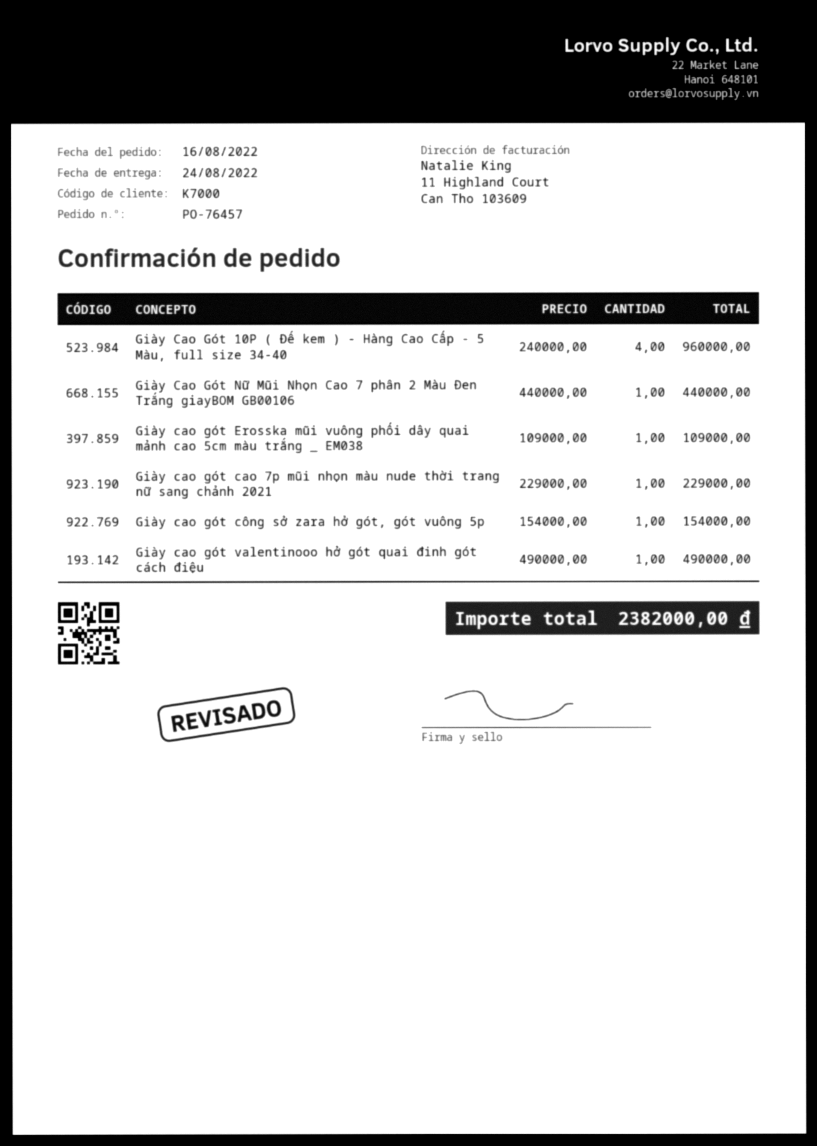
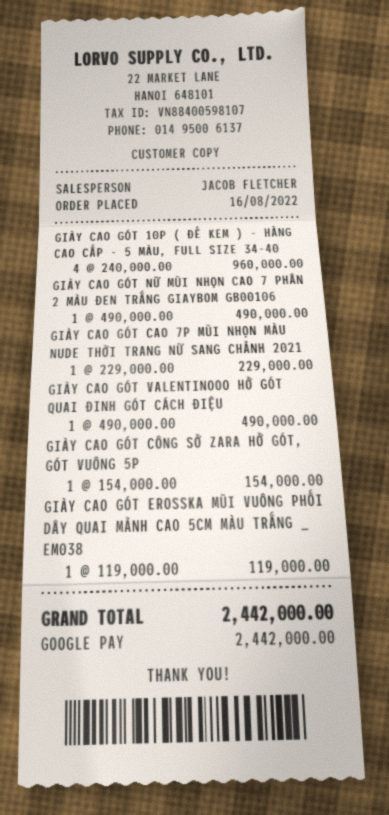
Giày Cao Gót Nữ Mũi Nhọn Cao 7 phân 2 Màu Đen Trắng giayBOM GB00106: 1 x 440000.00 = 440000.00 -> 1 x 490000.00 = 490000.00
Giày cao gót Erosska mũi vuông phối dây quai mảnh cao 5cm màu trắng _ EM038: 1 x 109000.00 = 109000.00 -> 1 x 119000.00 = 119000.00
total: 2382000.00 -> 2442000.00

